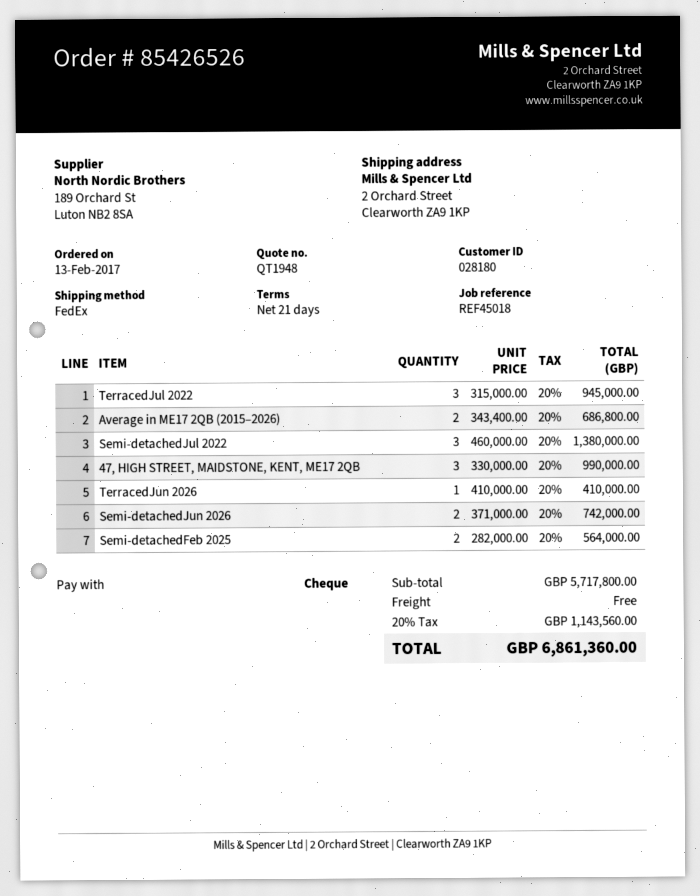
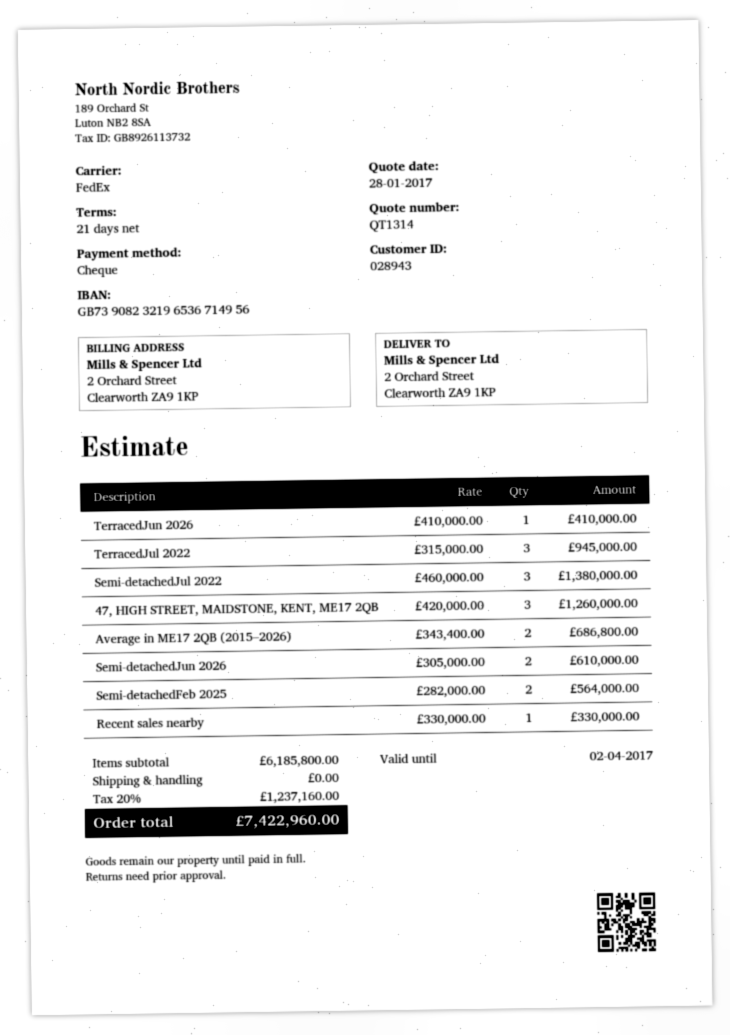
quote number: QT1948 -> QT1314
customer number: 028180 -> 028943
47, HIGH STREET, MAIDSTONE, KENT, ME17 2QB: 3 x 330000.00 = 990000.00 -> 3 x 420000.00 = 1260000.00
Semi-detachedJun 2026: 2 x 371000.00 = 742000.00 -> 2 x 305000.00 = 610000.00
Recent sales nearby: none -> 1 x 330000.00 = 330000.00
subtotal: 5717800.00 -> 6185800.00
tax: 20% = 1143560.00 -> 20% = 1237160.00
total: 6861360.00 -> 7422960.00

